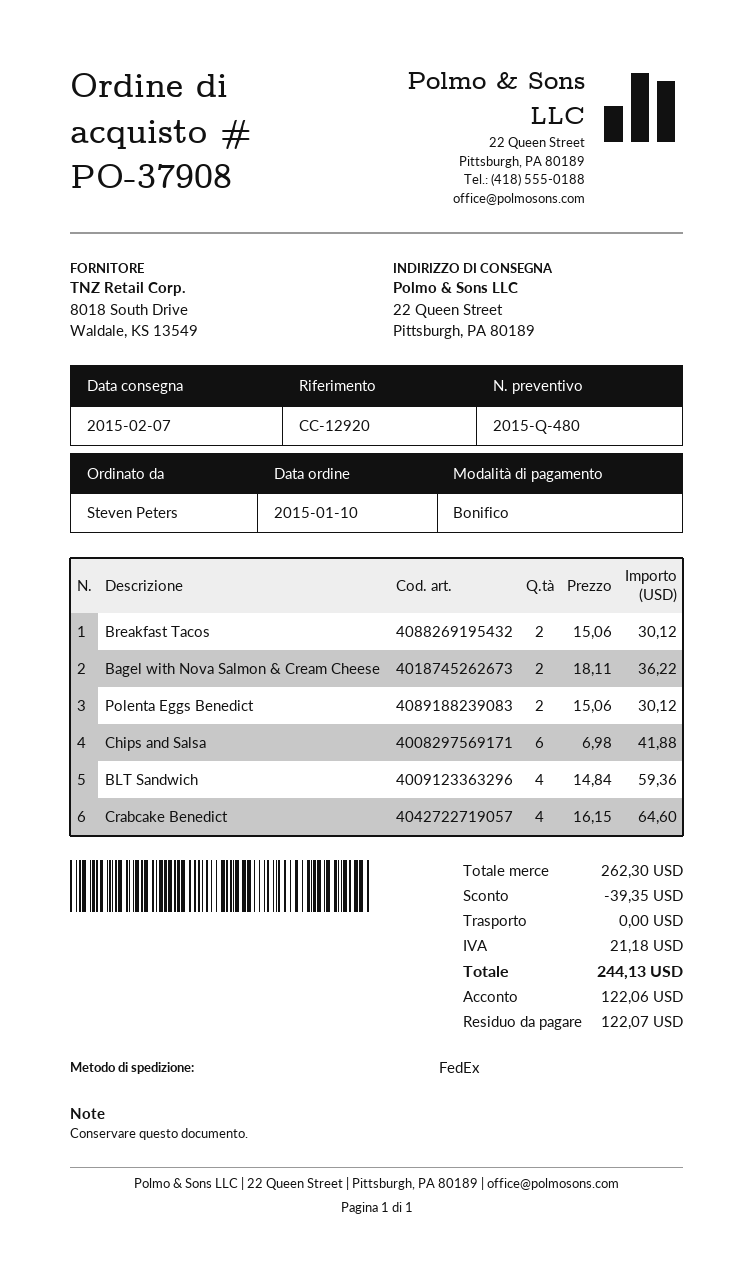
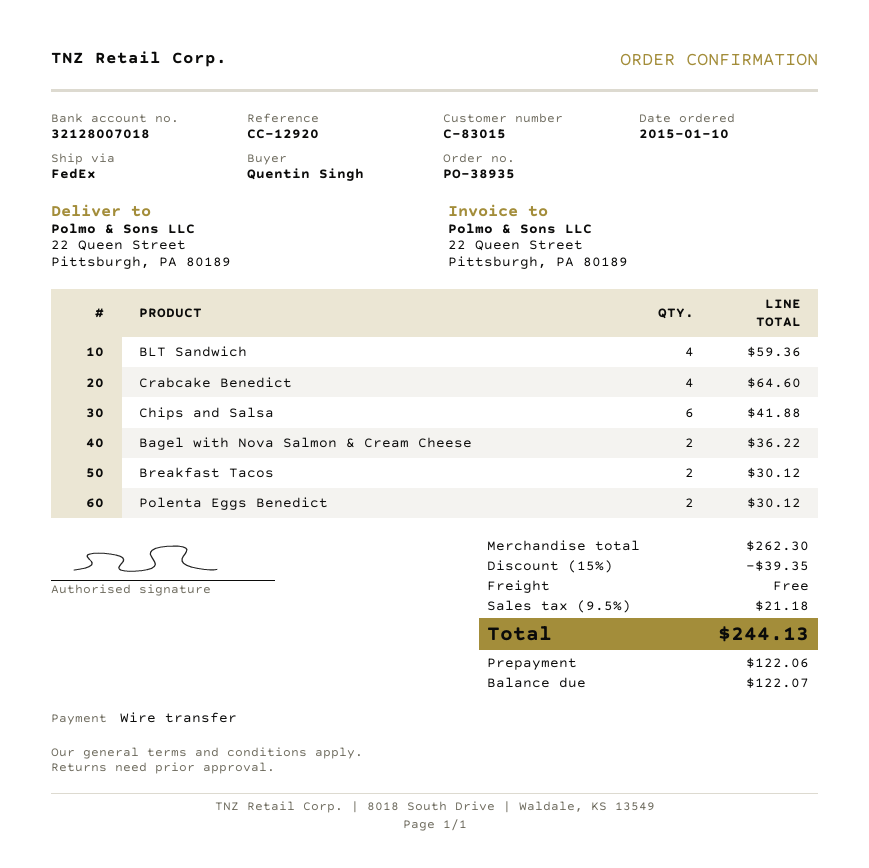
order number: PO-37908 -> PO-38935
ordered by: Steven Peters -> Quentin Singh

